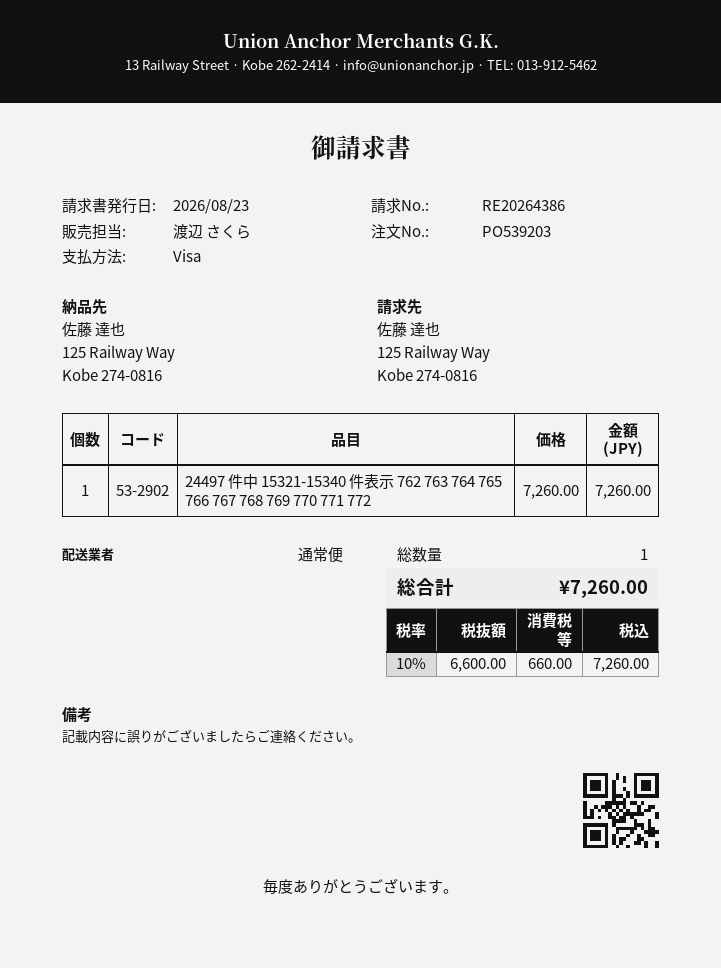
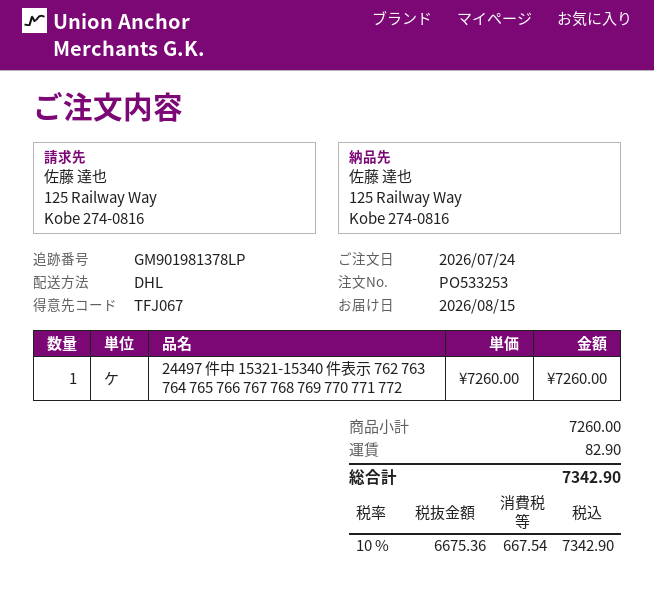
order number: PO539203 -> PO533253
shipping method: standard -> DHL
shipping: none -> 82.90
net: 6600.00 -> 6675.36
tax: 10% = 660.00 -> 10% = 667.54
total: 7260.00 -> 7342.90

